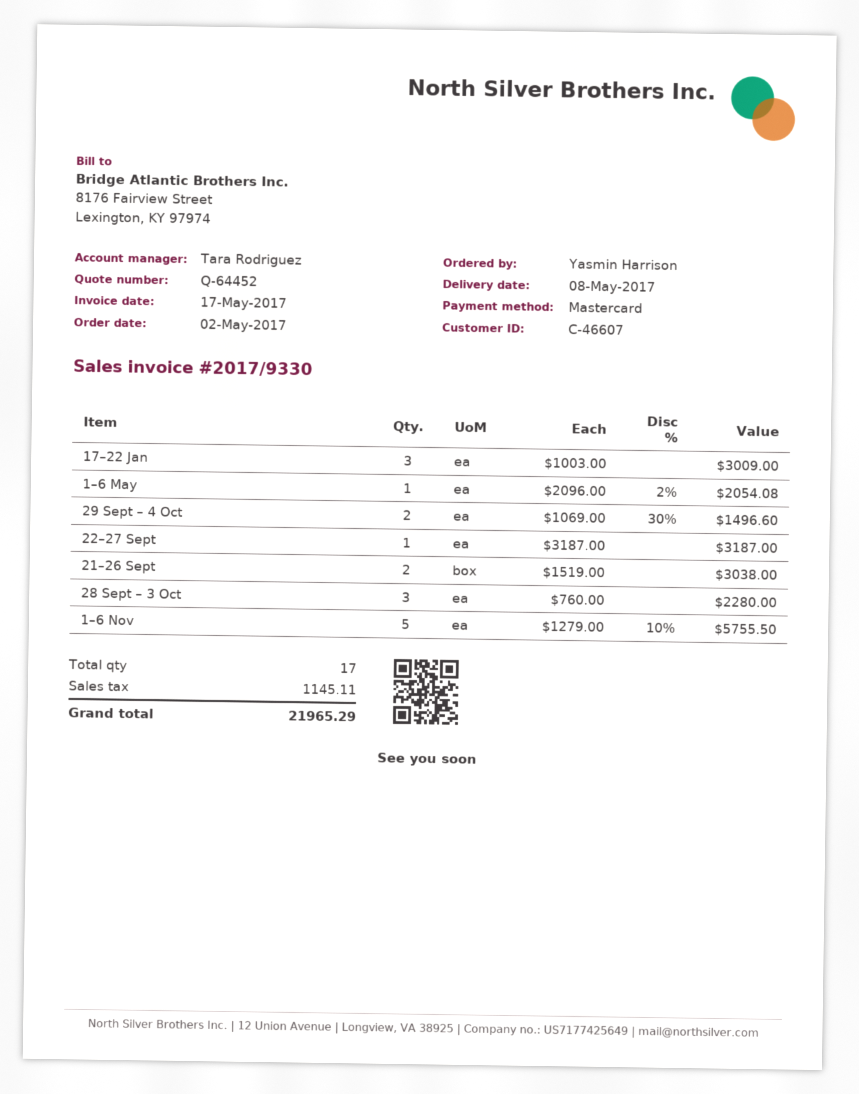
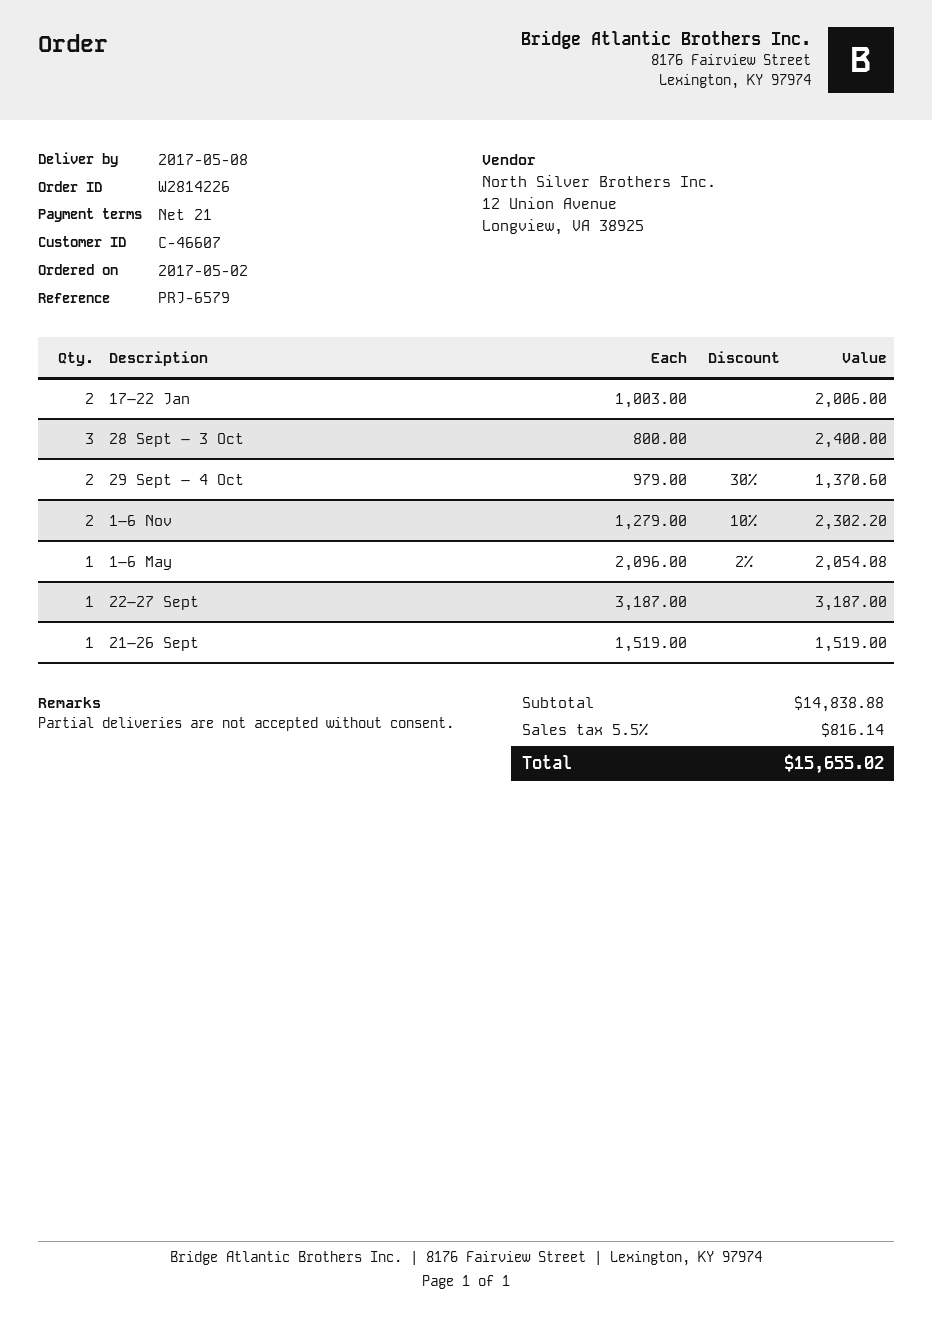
17–22 Jan: 3 x 1003.00 = 3009.00 -> 2 x 1003.00 = 2006.00
29 Sept – 4 Oct: 2 x 1069.00 - 30% = 1496.60 -> 2 x 979.00 - 30% = 1370.60
21–26 Sept: 2 x 1519.00 = 3038.00 -> 1 x 1519.00 = 1519.00
28 Sept – 3 Oct: 3 x 760.00 = 2280.00 -> 3 x 800.00 = 2400.00
1–6 Nov: 5 x 1279.00 - 10% = 5755.50 -> 2 x 1279.00 - 10% = 2302.20
tax: 1145.11 -> 816.14
total: 21965.29 -> 15655.02

